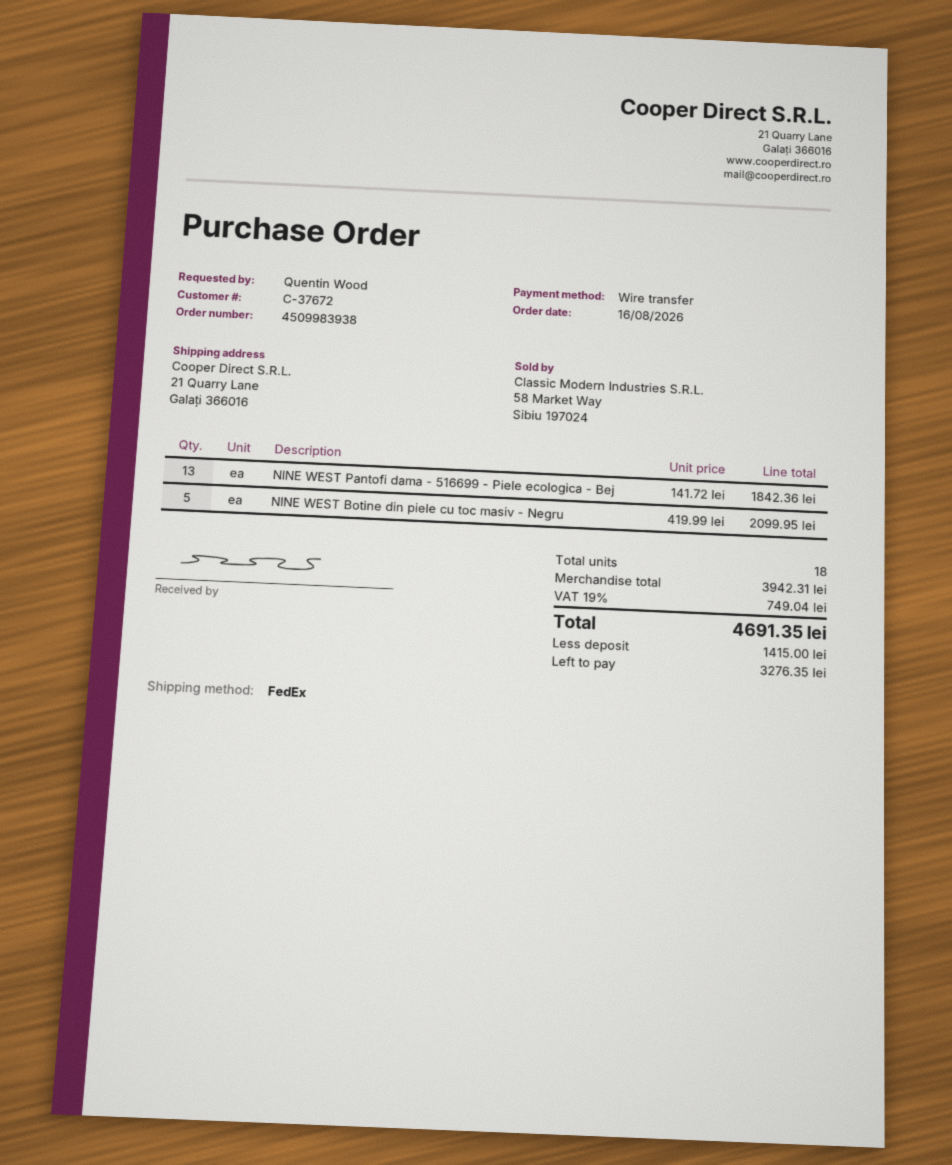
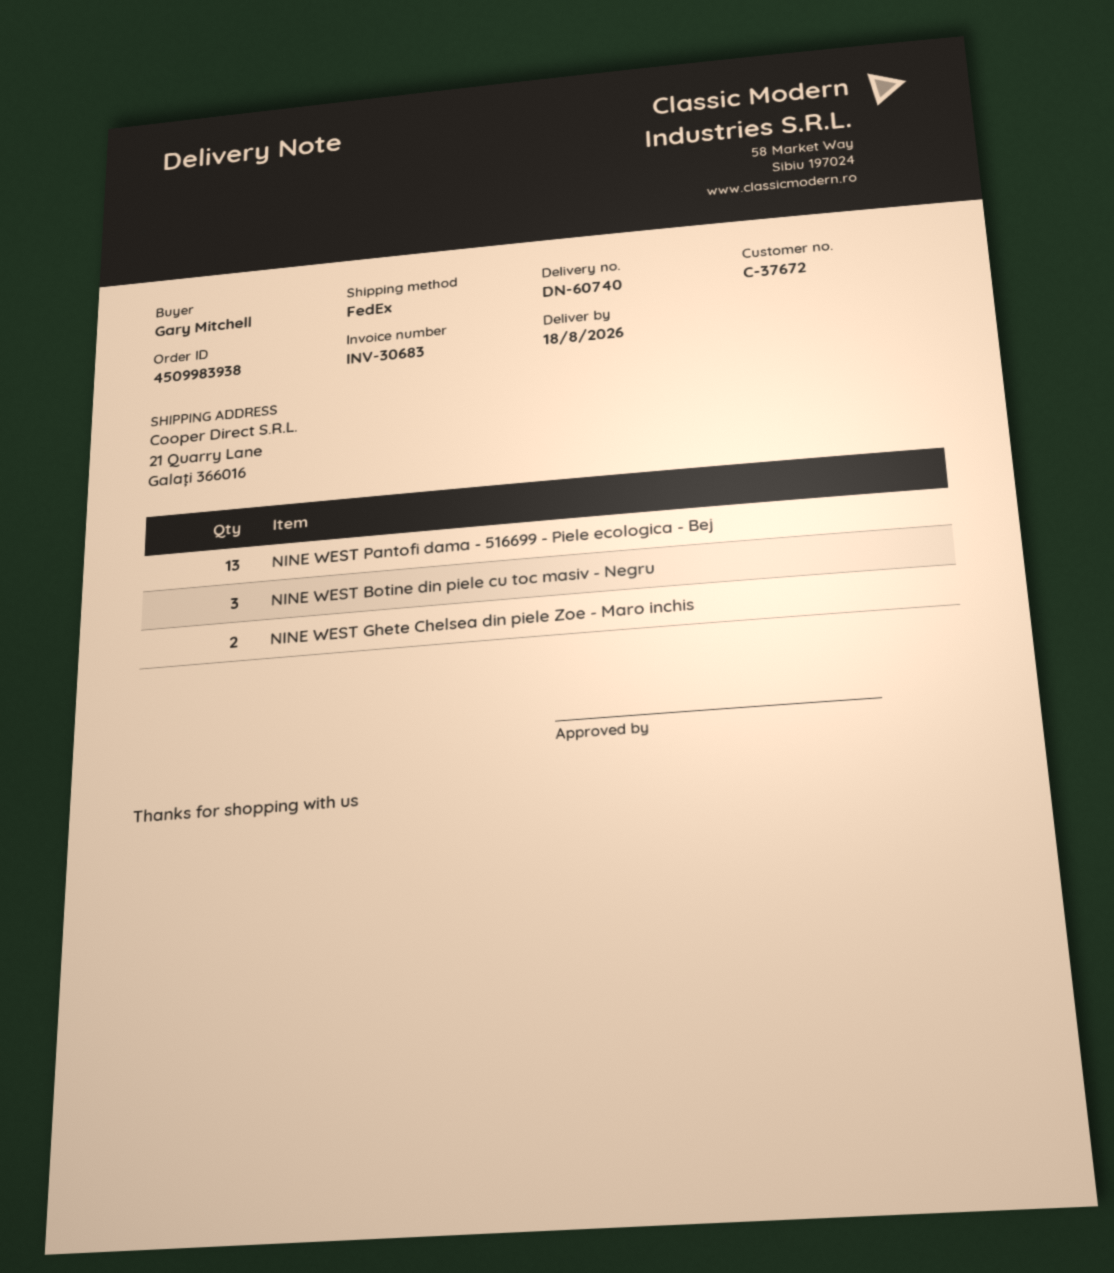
ordered by: Quentin Wood -> Gary Mitchell
NINE WEST Botine din piele cu toc masiv - Negru: 5 -> 3
NINE WEST Ghete Chelsea din piele Zoe - Maro inchis: none -> 2

